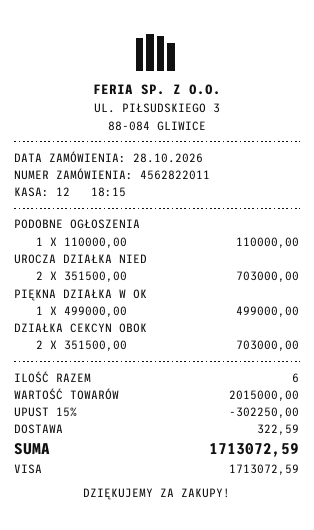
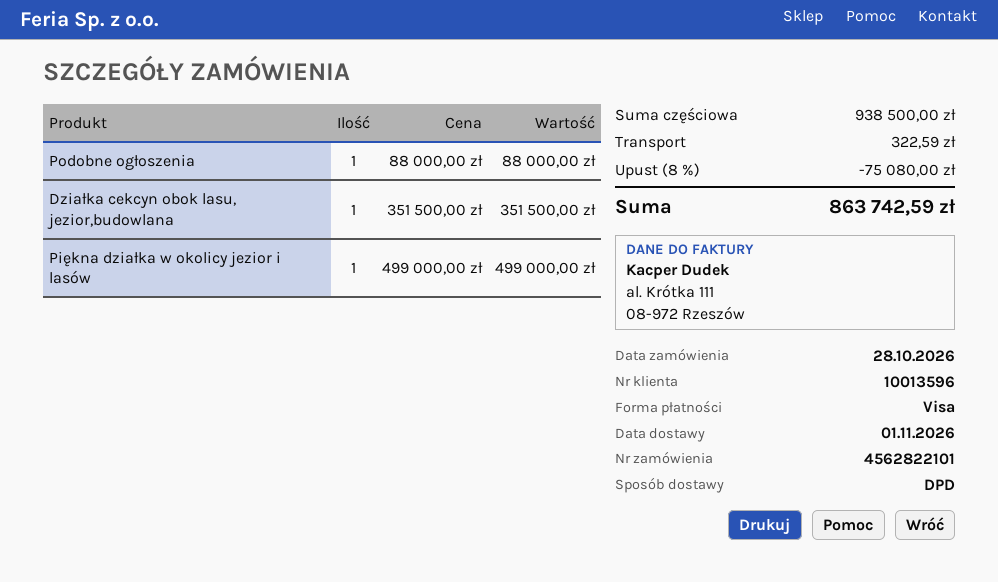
order number: 4562822011 -> 4562822101
PODOBNE OGŁOSZENIA: 1 x 110000.00 = 110000.00 -> 1 x 88000.00 = 88000.00
UROCZA DZIAŁKA NIED: 2 x 351500.00 = 703000.00 -> none
DZIAŁKA CEKCYN OBOK: 2 x 351500.00 = 703000.00 -> 1 x 351500.00 = 351500.00
subtotal: 2015000.00 -> 938500.00
discount: 15% = 302250.00 -> 8% = 75080.00
total: 1713072.59 -> 863742.59

